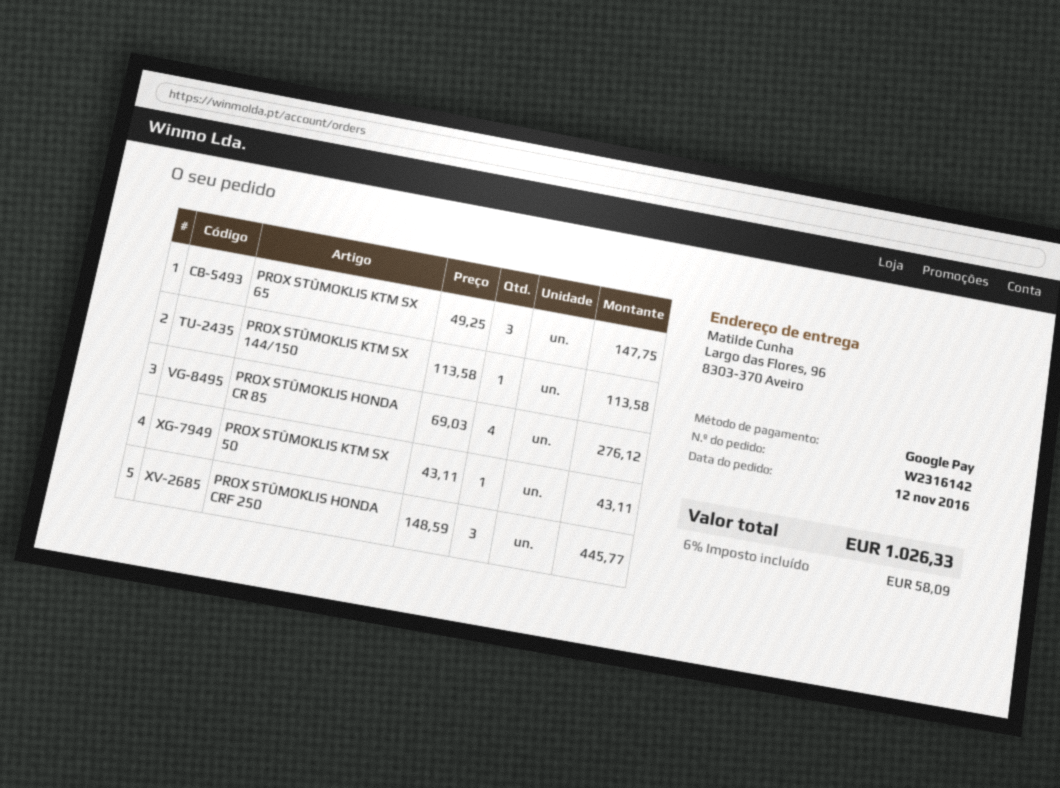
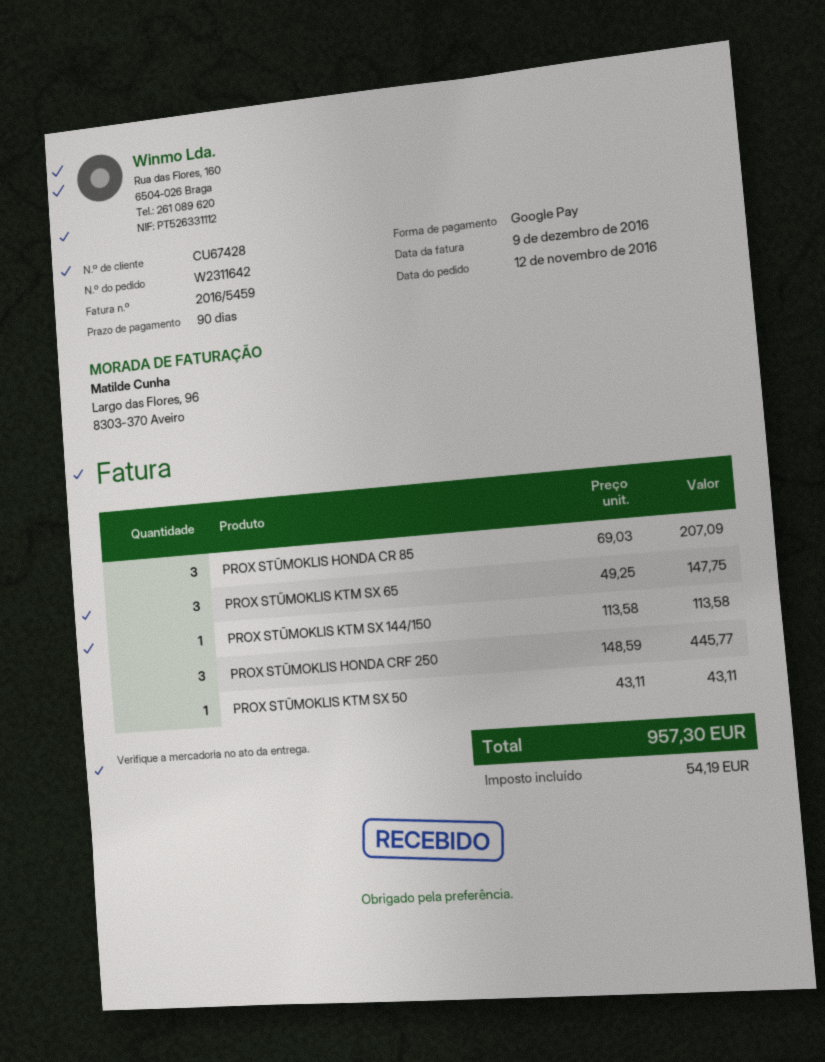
order number: W2316142 -> W2311642
PROX STŪMOKLIS HONDA CR 85: 4 x 69.03 = 276.12 -> 3 x 69.03 = 207.09
tax: 58.09 -> 54.19
total: 1026.33 -> 957.30

